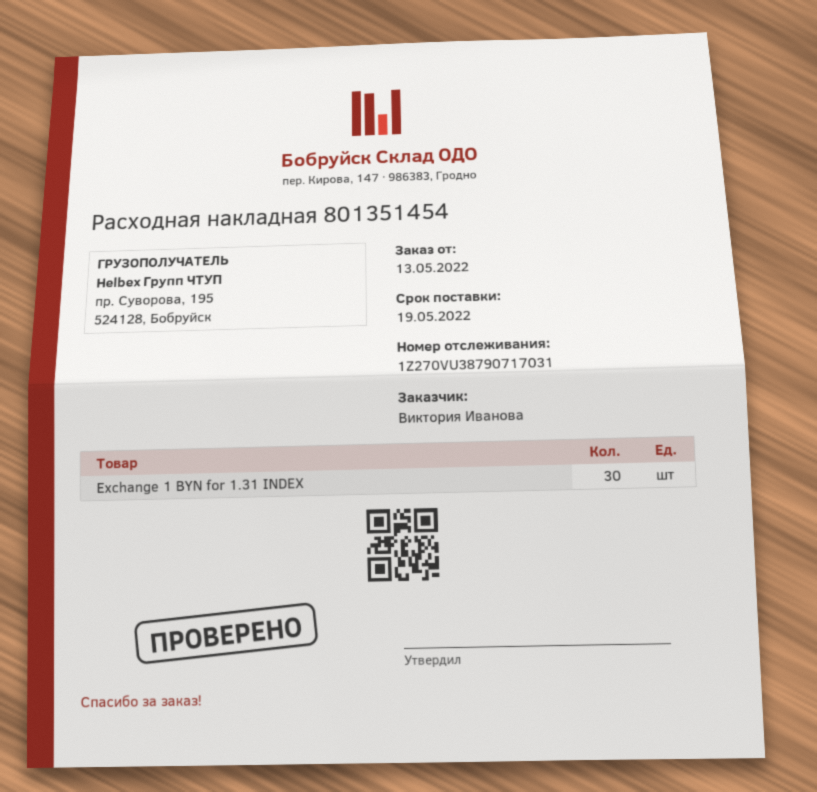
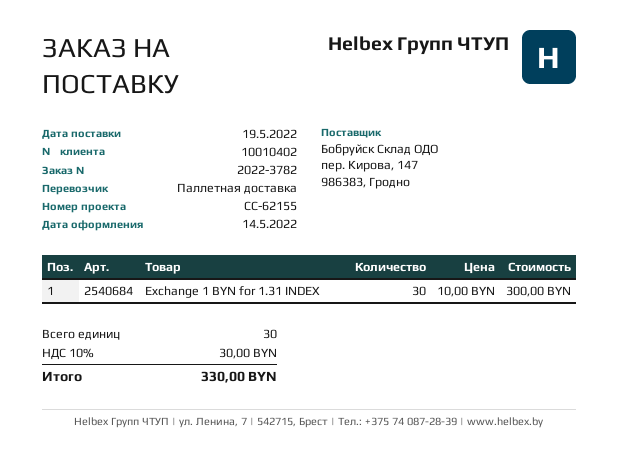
order date: 2022-05-13 -> 2022-05-14

